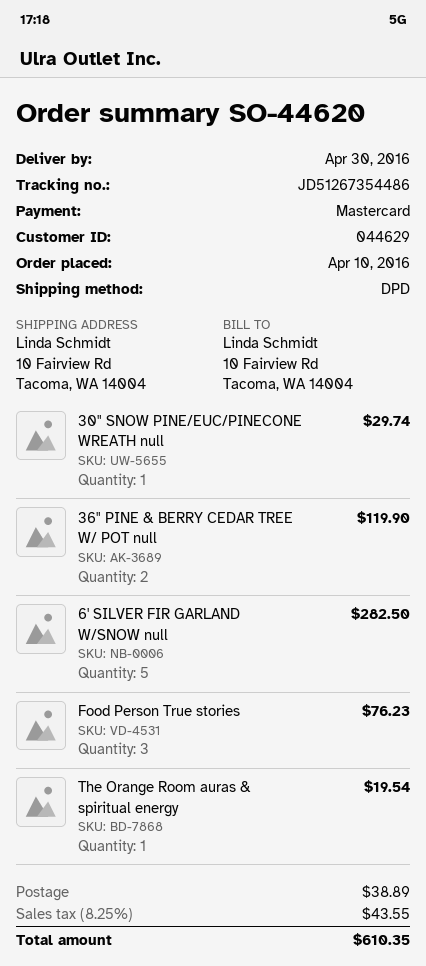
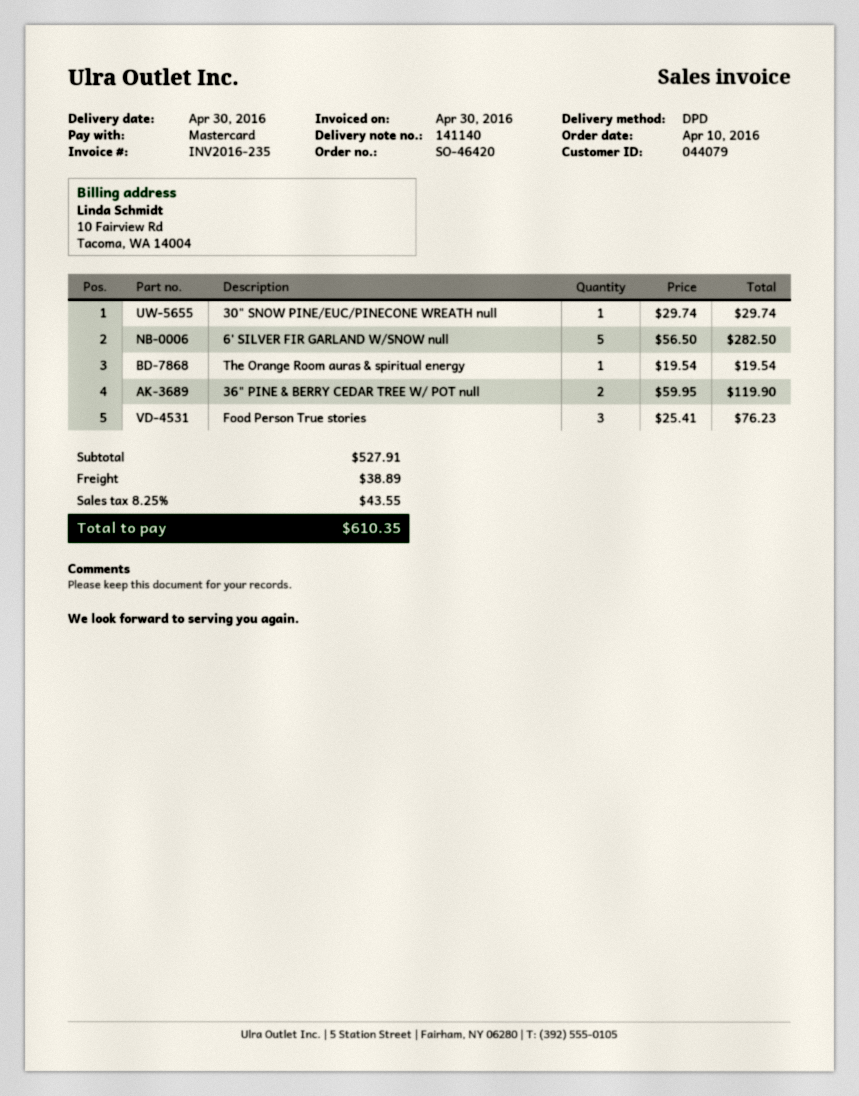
order number: SO-44620 -> SO-46420
customer number: 044629 -> 044079

